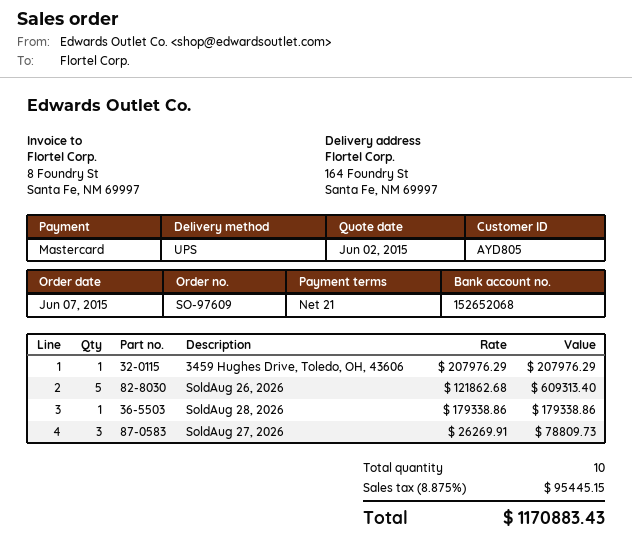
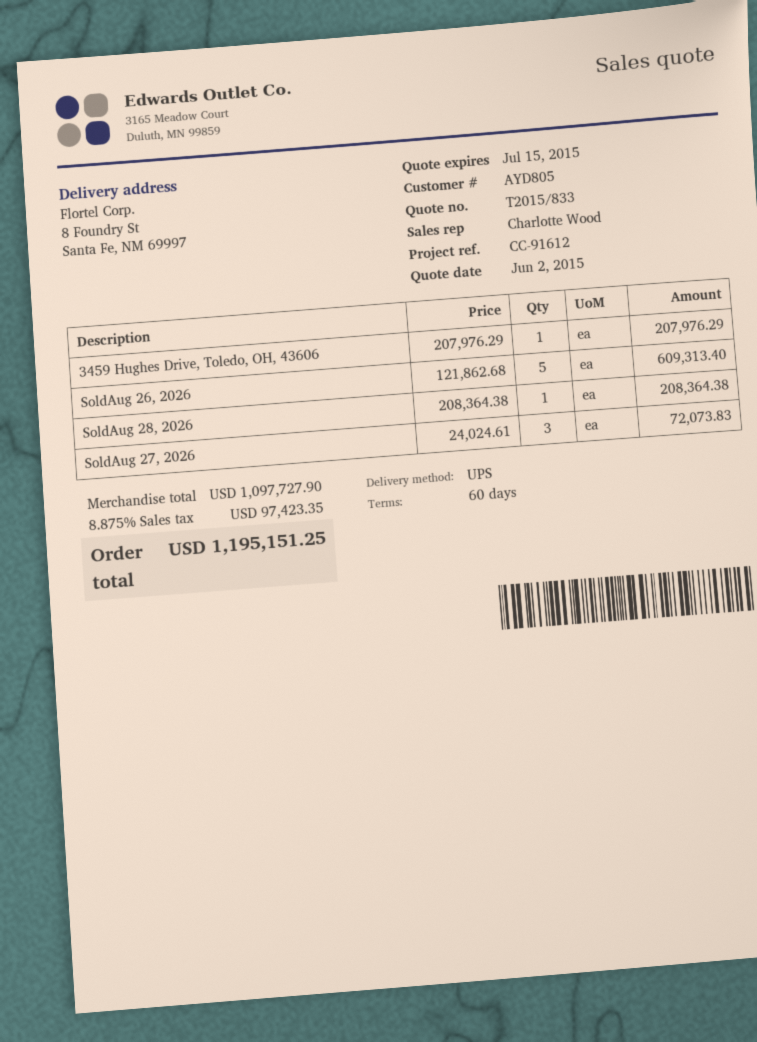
payment terms: 21 days -> 60 days
ship to: 164 Foundry St, Santa Fe, NM 69997 -> 8 Foundry St, Santa Fe, NM 69997
SoldAug 28, 2026: 1 x 179338.86 = 179338.86 -> 1 x 208364.38 = 208364.38
SoldAug 27, 2026: 3 x 26269.91 = 78809.73 -> 3 x 24024.61 = 72073.83
tax: 8.875% = 95445.15 -> 8.875% = 97423.35
total: 1170883.43 -> 1195151.25

